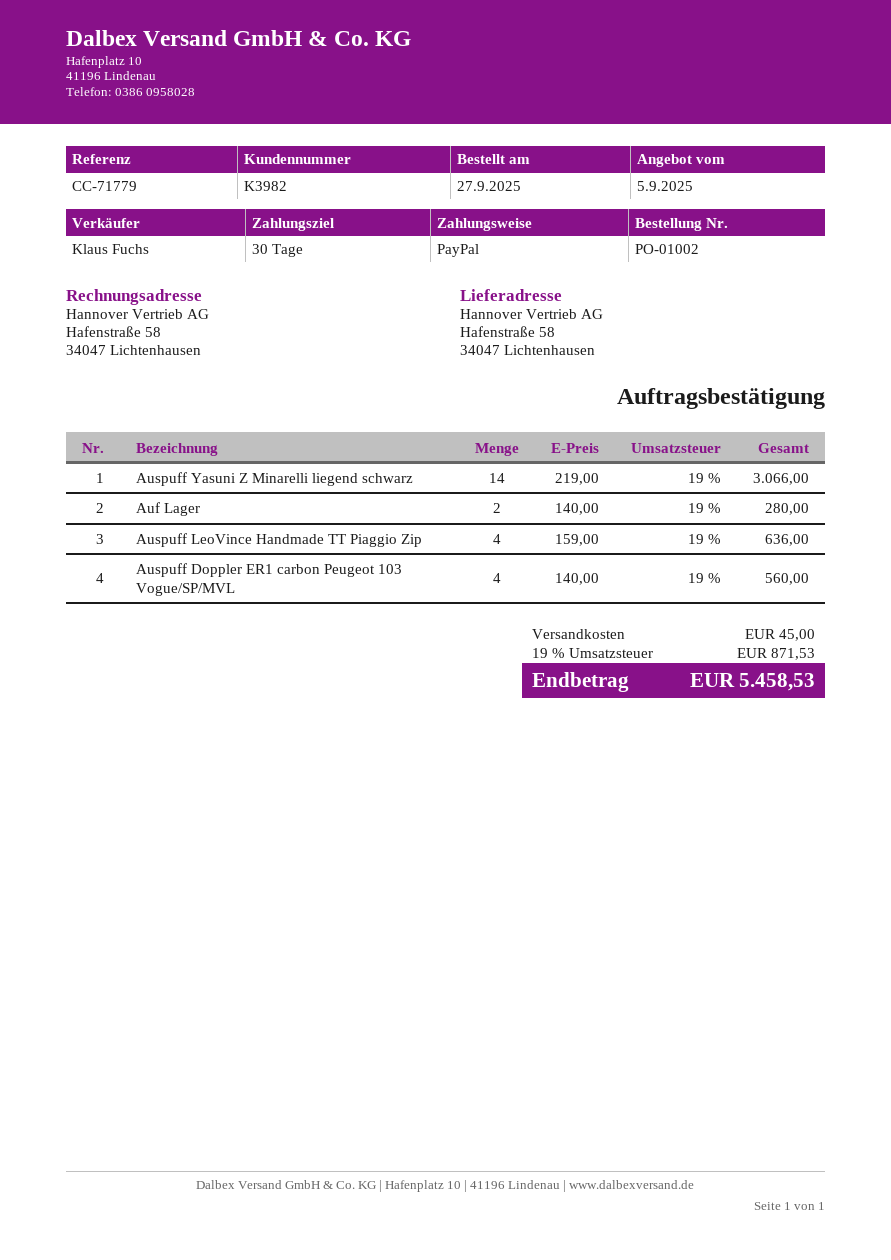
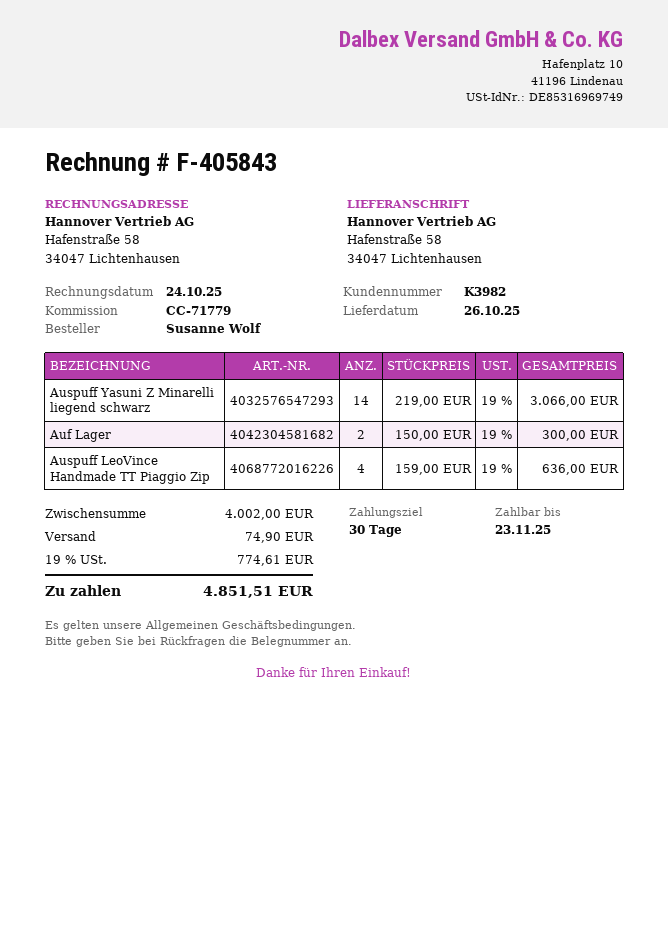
Auf Lager: 2 x 140.00 = 280.00 -> 2 x 150.00 = 300.00
Auspuff Doppler ER1 carbon Peugeot 103 Vogue/SP/MVL: 4 x 140.00 = 560.00 -> none
shipping: 45.00 -> 74.90
tax: 19% = 871.53 -> 19% = 774.61
total: 5458.53 -> 4851.51

